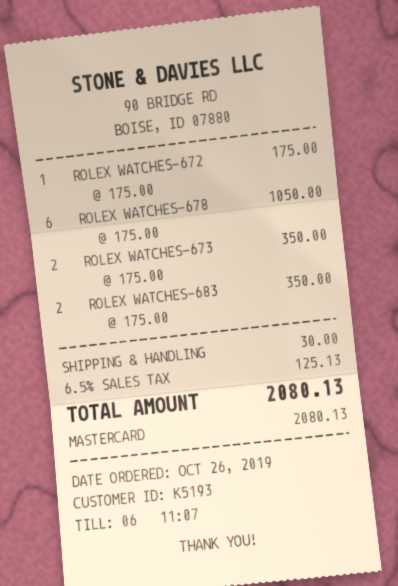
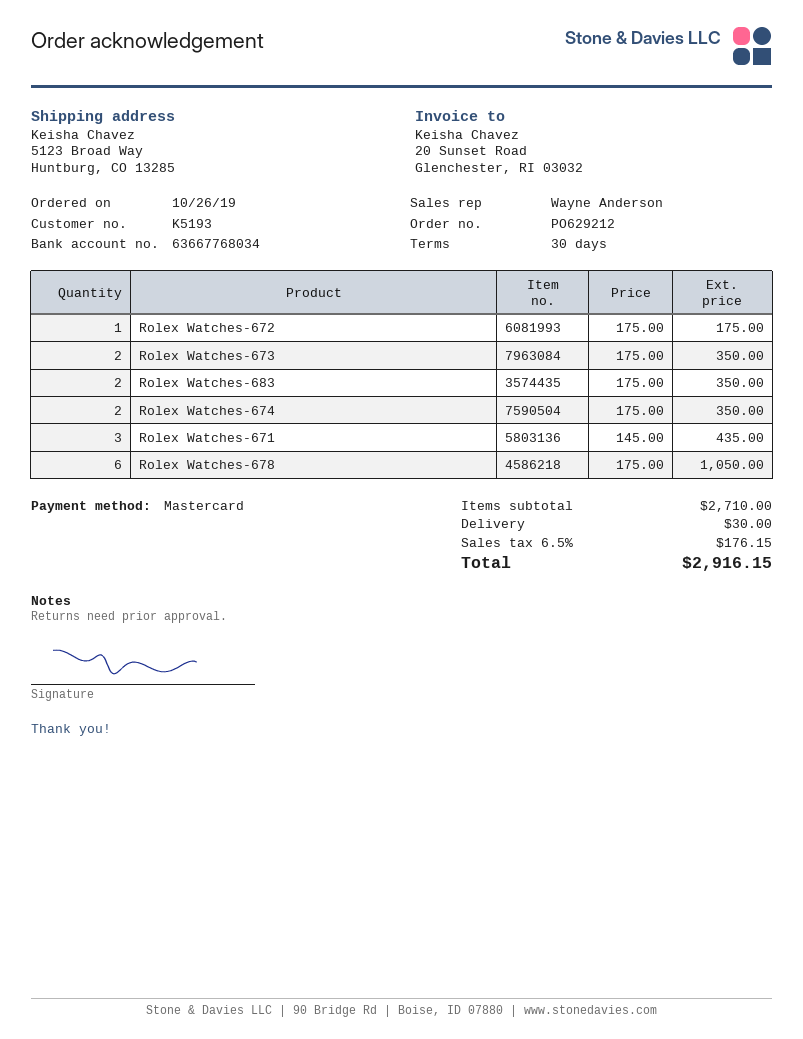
Rolex Watches-674: none -> 2 x 175.00 = 350.00
Rolex Watches-671: none -> 3 x 145.00 = 435.00
tax: 6.5% = 125.13 -> 6.5% = 176.15
total: 2080.13 -> 2916.15

